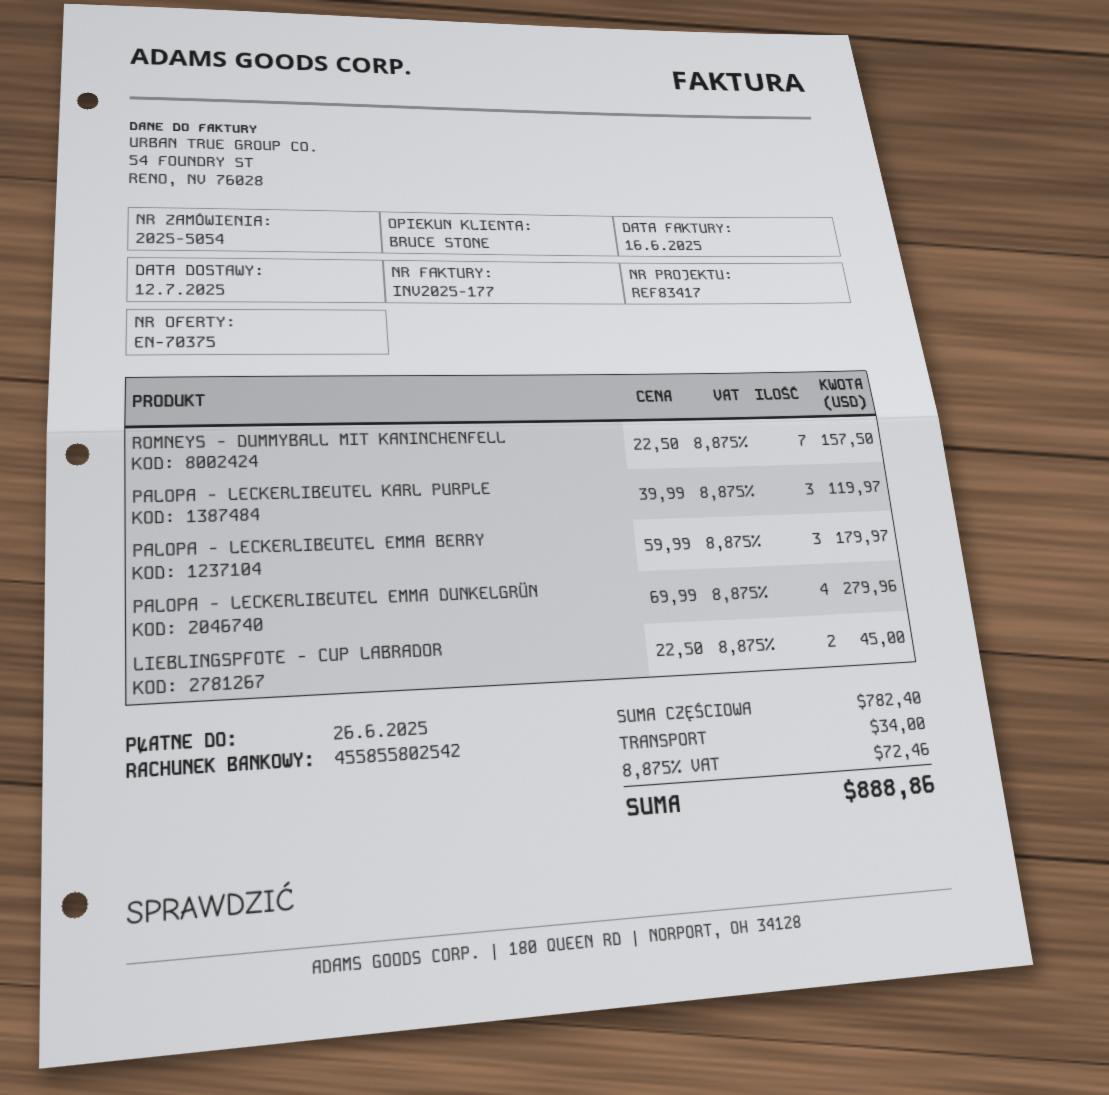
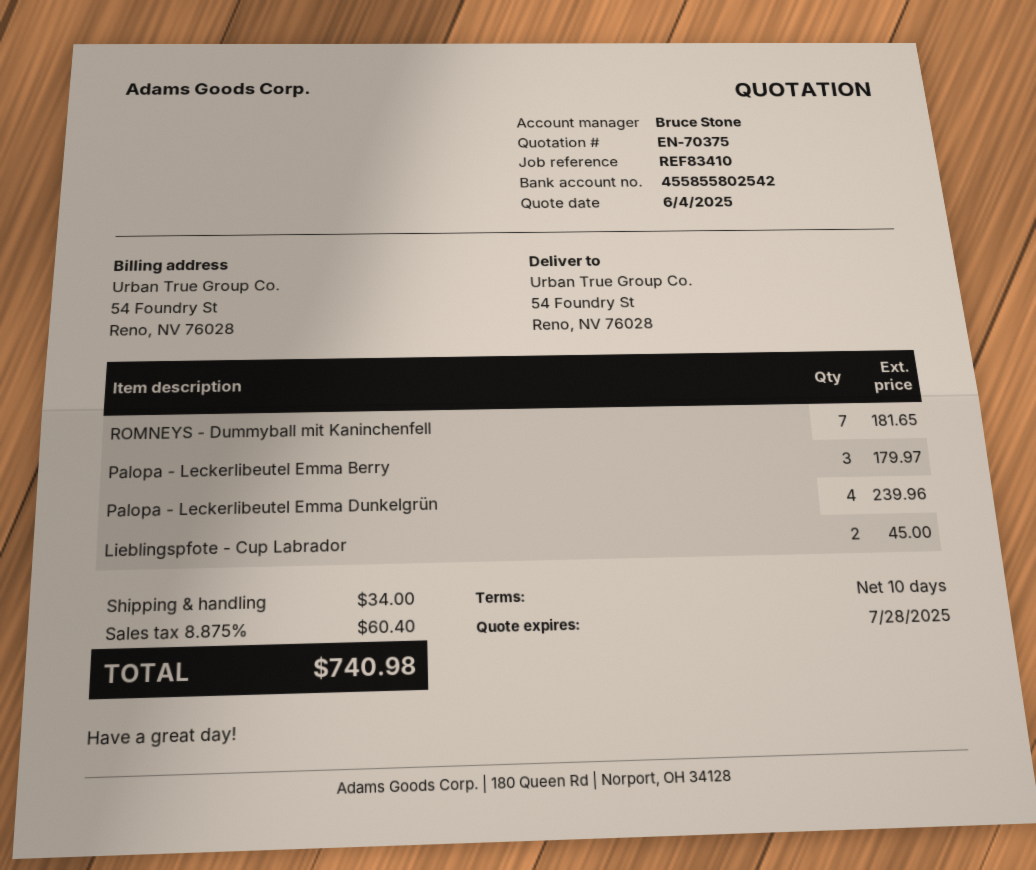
reference: REF83417 -> REF83410
ROMNEYS - DUMMYBALL MIT KANINCHENFELL: 7 for 157.50 -> 7 for 181.65
PALOPA - LECKERLIBEUTEL KARL PURPLE: 3 for 119.97 -> none
PALOPA - LECKERLIBEUTEL EMMA DUNKELGRÜN: 4 for 279.96 -> 4 for 239.96
tax: 8.875% = 72.46 -> 8.875% = 60.40
total: 888.86 -> 740.98

